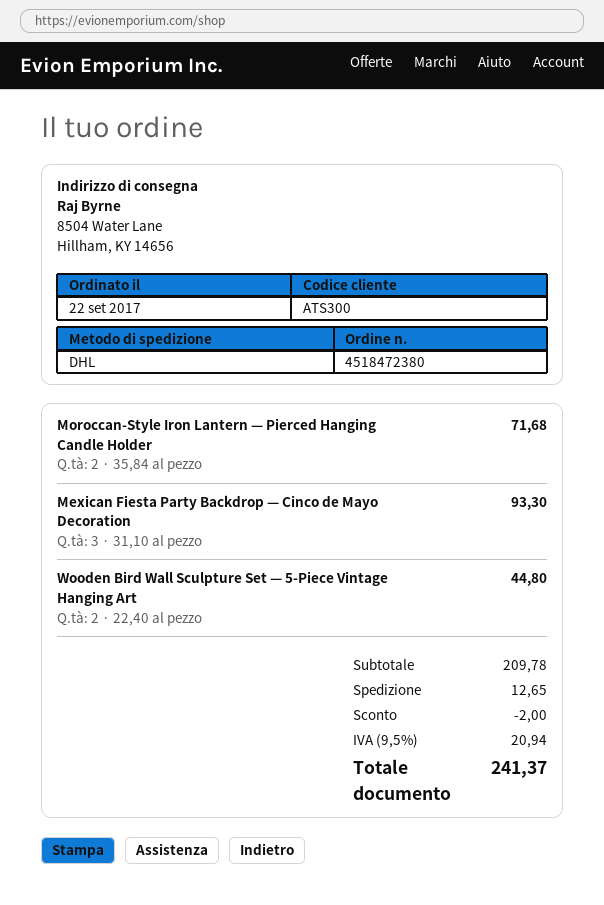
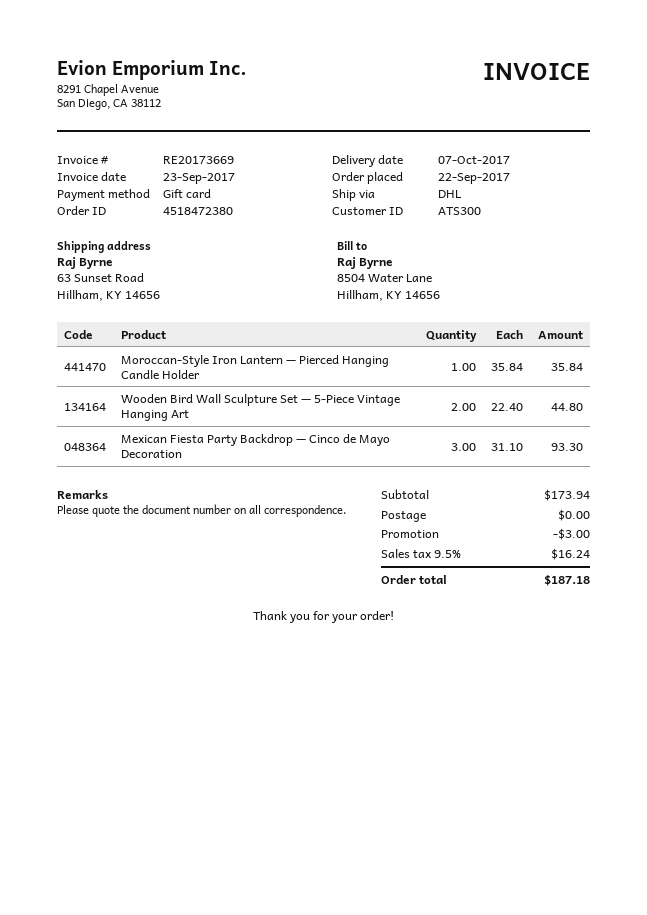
ship to: 8504 Water Lane, Hillham, KY 14656 -> 63 Sunset Road, Hillham, KY 14656
Moroccan-Style Iron Lantern — Pierced Hanging Candle Holder: 2 x 35.84 = 71.68 -> 1 x 35.84 = 35.84
subtotal: 209.78 -> 173.94
discount: 2.00 -> 3.00
shipping: 12.65 -> 0.00
tax: 9.5% = 20.94 -> 9.5% = 16.24
total: 241.37 -> 187.18

